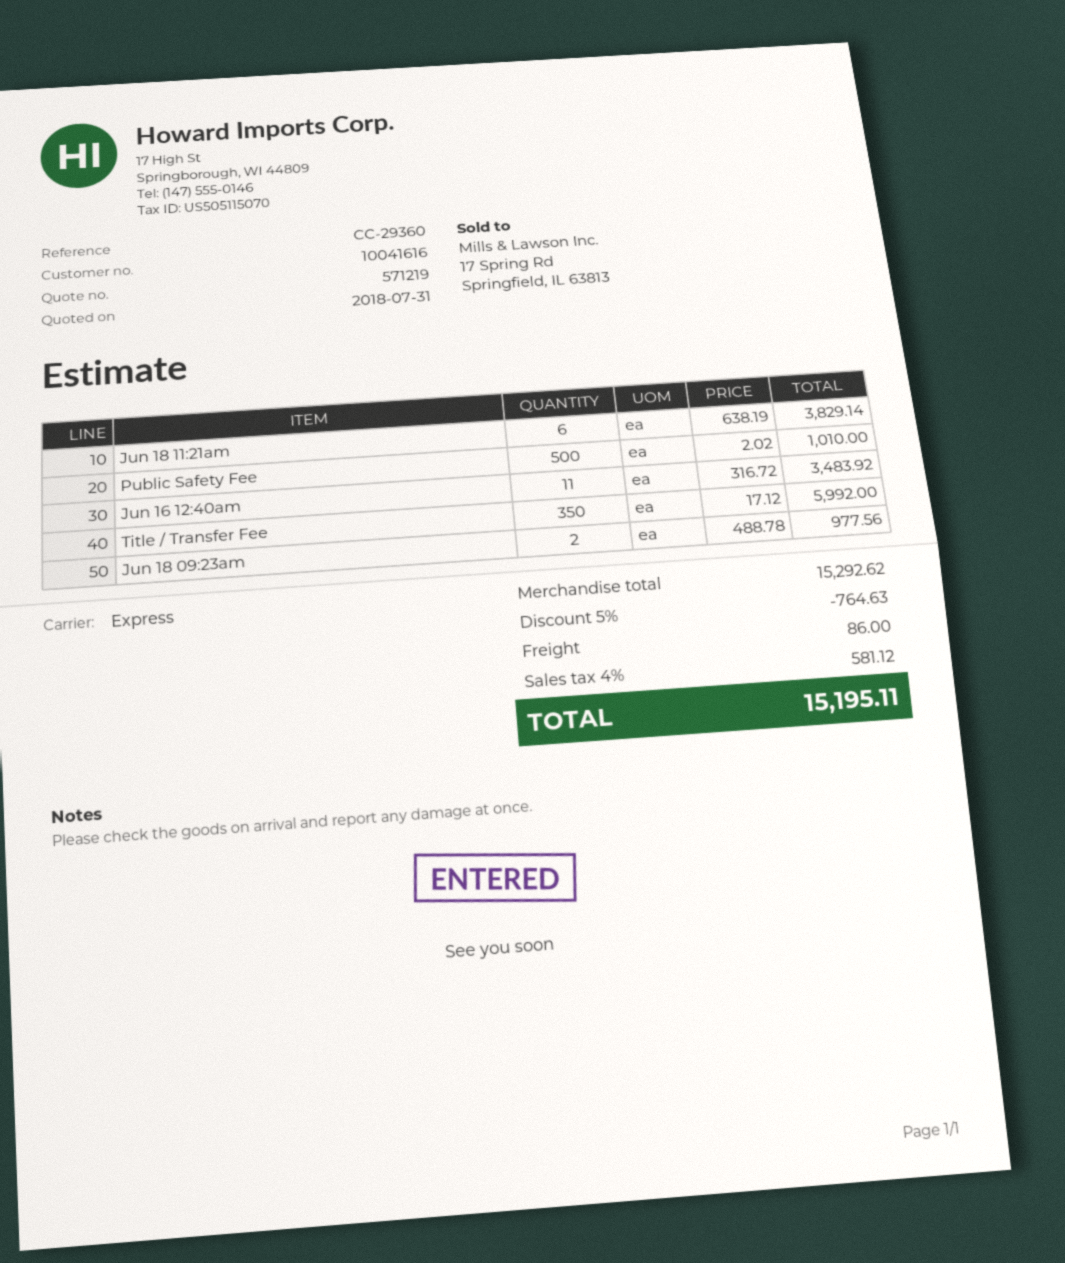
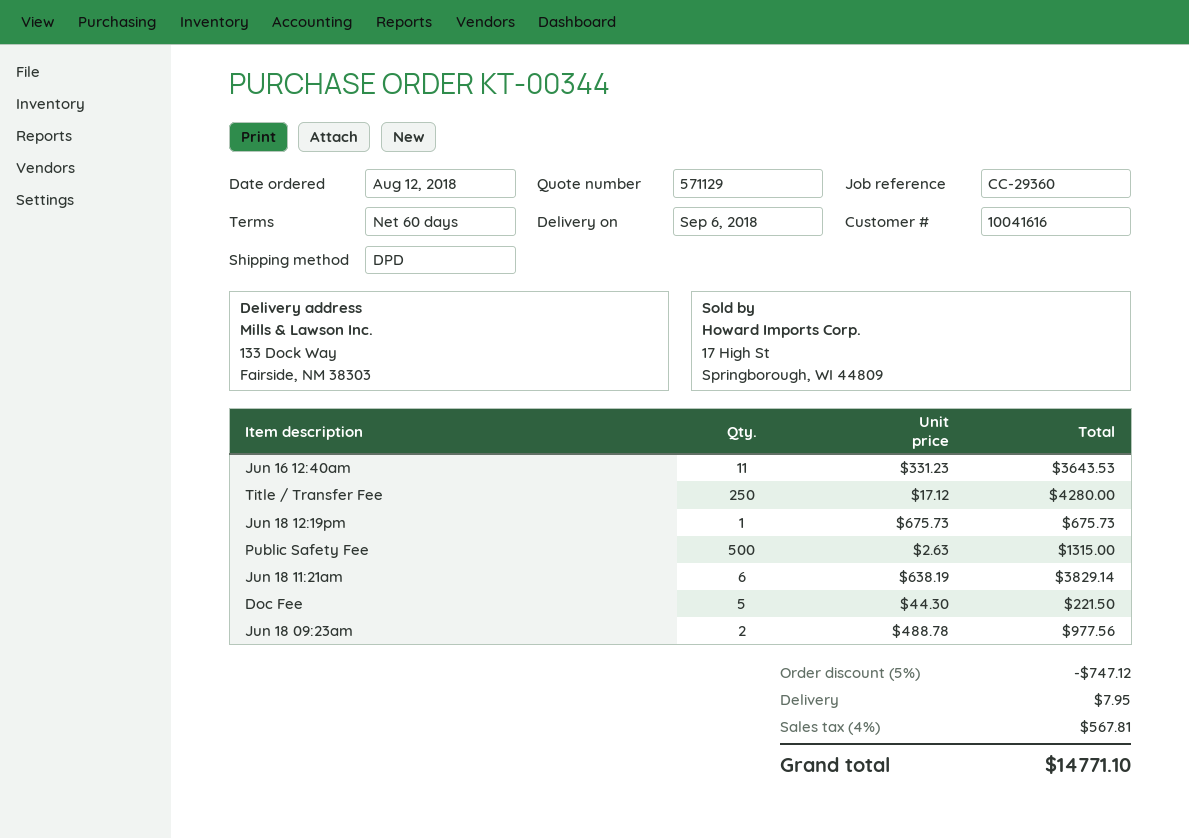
quote number: 571219 -> 571129
shipping method: express -> DPD
Public Safety Fee: 500 x 2.02 = 1010.00 -> 500 x 2.63 = 1315.00
Jun 16 12:40am: 11 x 316.72 = 3483.92 -> 11 x 331.23 = 3643.53
Title / Transfer Fee: 350 x 17.12 = 5992.00 -> 250 x 17.12 = 4280.00
Jun 18 12:19pm: none -> 1 x 675.73 = 675.73
Doc Fee: none -> 5 x 44.30 = 221.50
discount: 5% = 764.63 -> 5% = 747.12
shipping: 86.00 -> 7.95
tax: 4% = 581.12 -> 4% = 567.81
total: 15195.11 -> 14771.10

